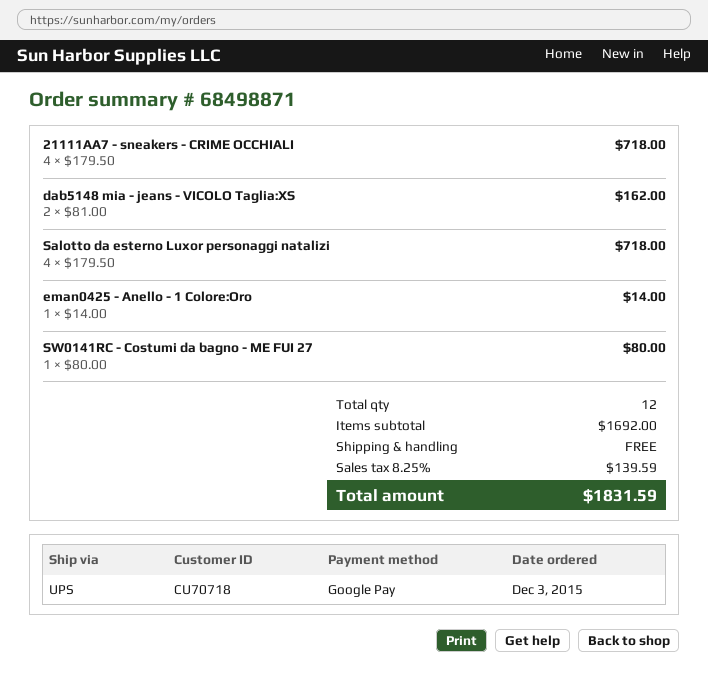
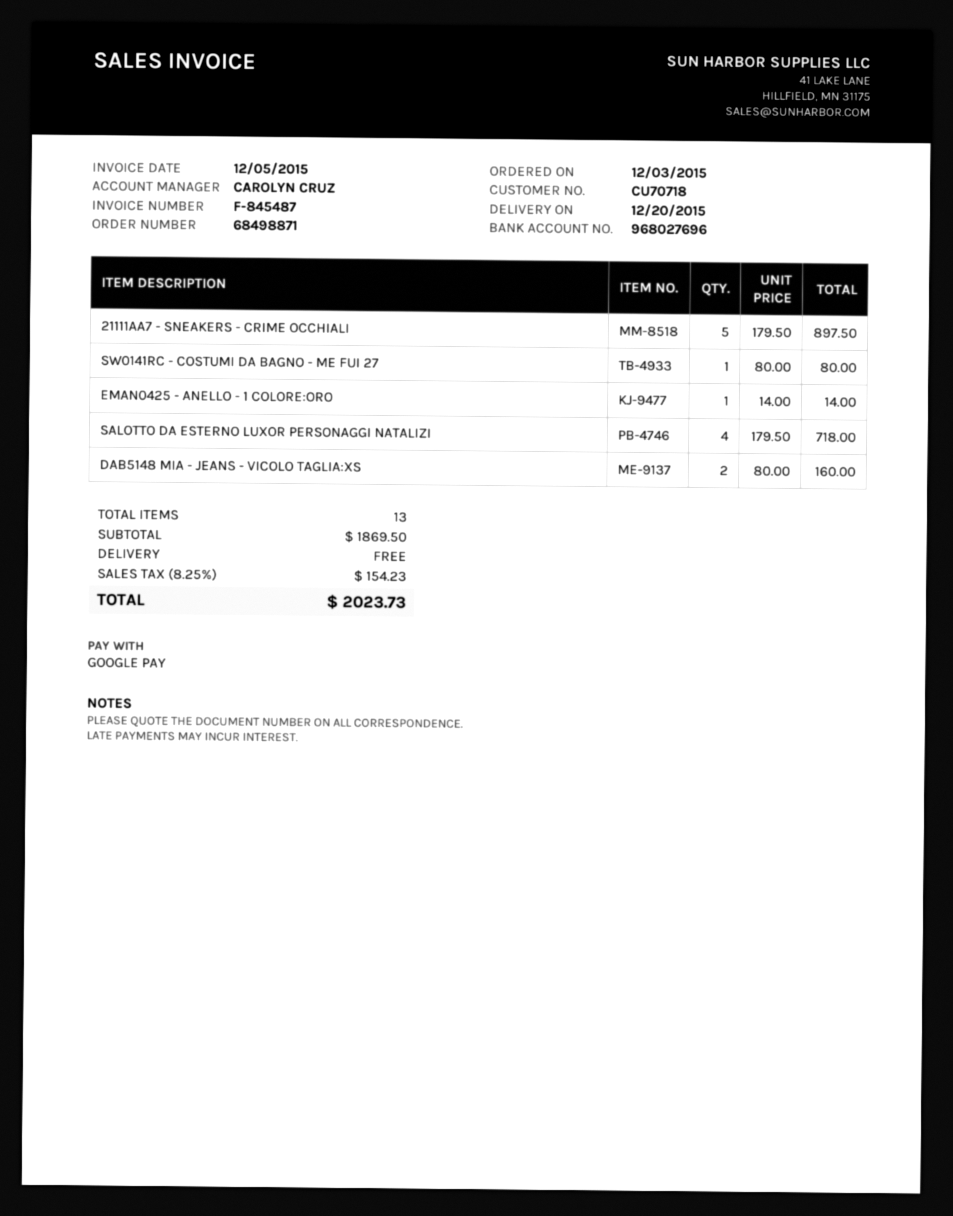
21111AA7 - sneakers - CRIME OCCHIALI: 4 x 179.50 = 718.00 -> 5 x 179.50 = 897.50
dab5148 mia - jeans - VICOLO Taglia:XS: 2 x 81.00 = 162.00 -> 2 x 80.00 = 160.00
total quantity: 12 -> 13
subtotal: 1692.00 -> 1869.50
tax: 8.25% = 139.59 -> 8.25% = 154.23
total: 1831.59 -> 2023.73

